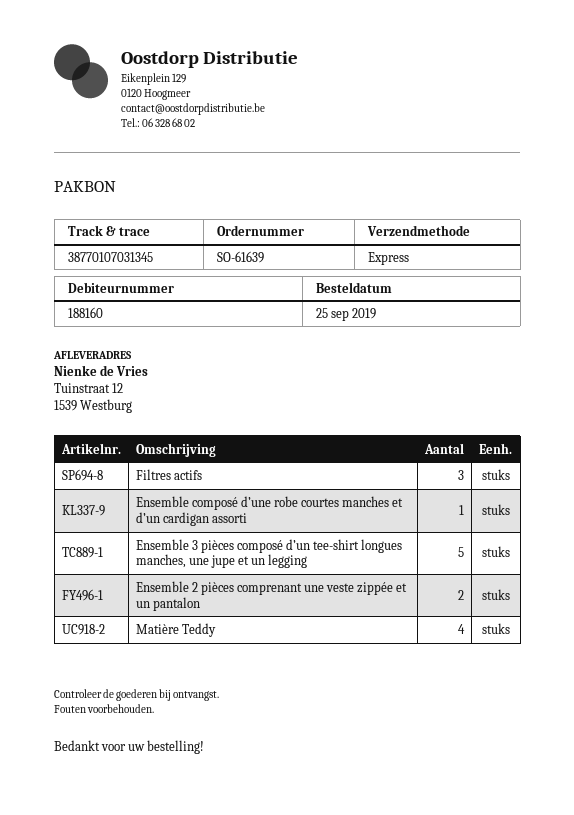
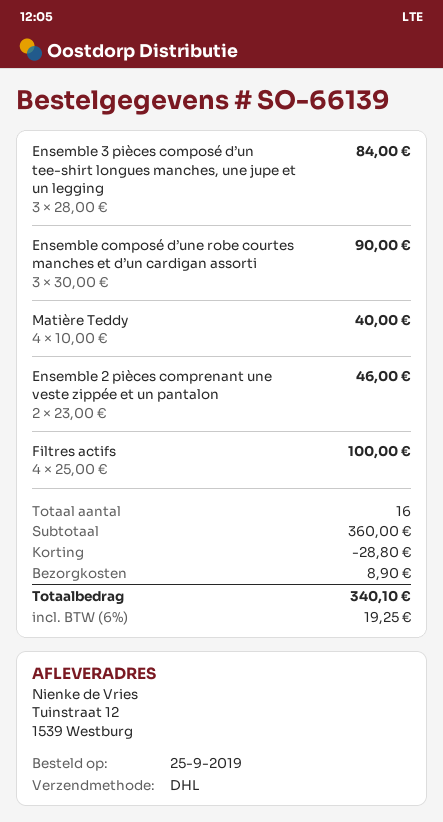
order number: SO-61639 -> SO-66139
shipping method: express -> DHL
Filtres actifs: 3 -> 4
Ensemble composé d’une robe courtes manches et d’un cardigan assorti: 1 -> 3
Ensemble 3 pièces composé d’un tee-shirt longues manches, une jupe et un legging: 5 -> 3

